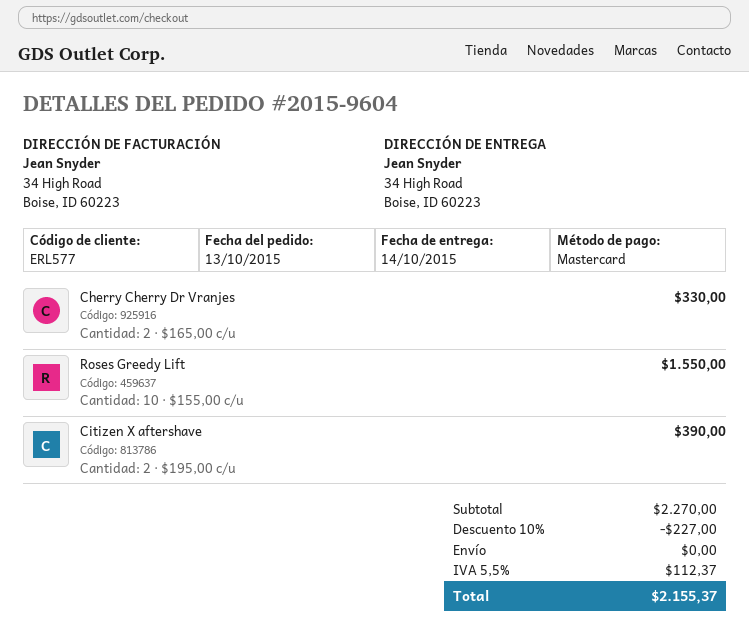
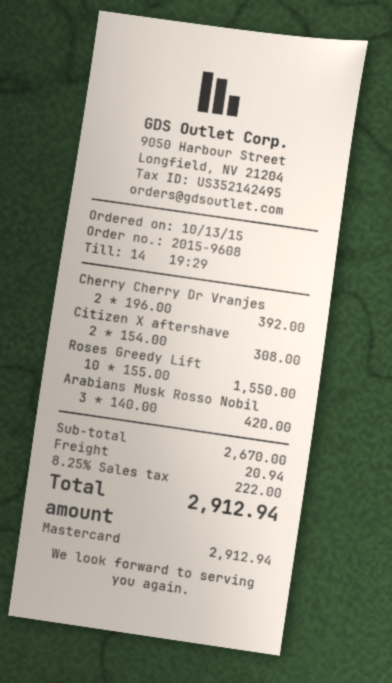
order number: 2015-9604 -> 2015-9608
Cherry Cherry Dr Vranjes: 2 x 165.00 = 330.00 -> 2 x 196.00 = 392.00
Citizen X aftershave: 2 x 195.00 = 390.00 -> 2 x 154.00 = 308.00
Arabians Musk Rosso Nobil: none -> 3 x 140.00 = 420.00
subtotal: 2270.00 -> 2670.00
discount: 10% = 227.00 -> none
shipping: 0.00 -> 20.94
tax: 5.5% = 112.37 -> 8.25% = 222.00
total: 2155.37 -> 2912.94

